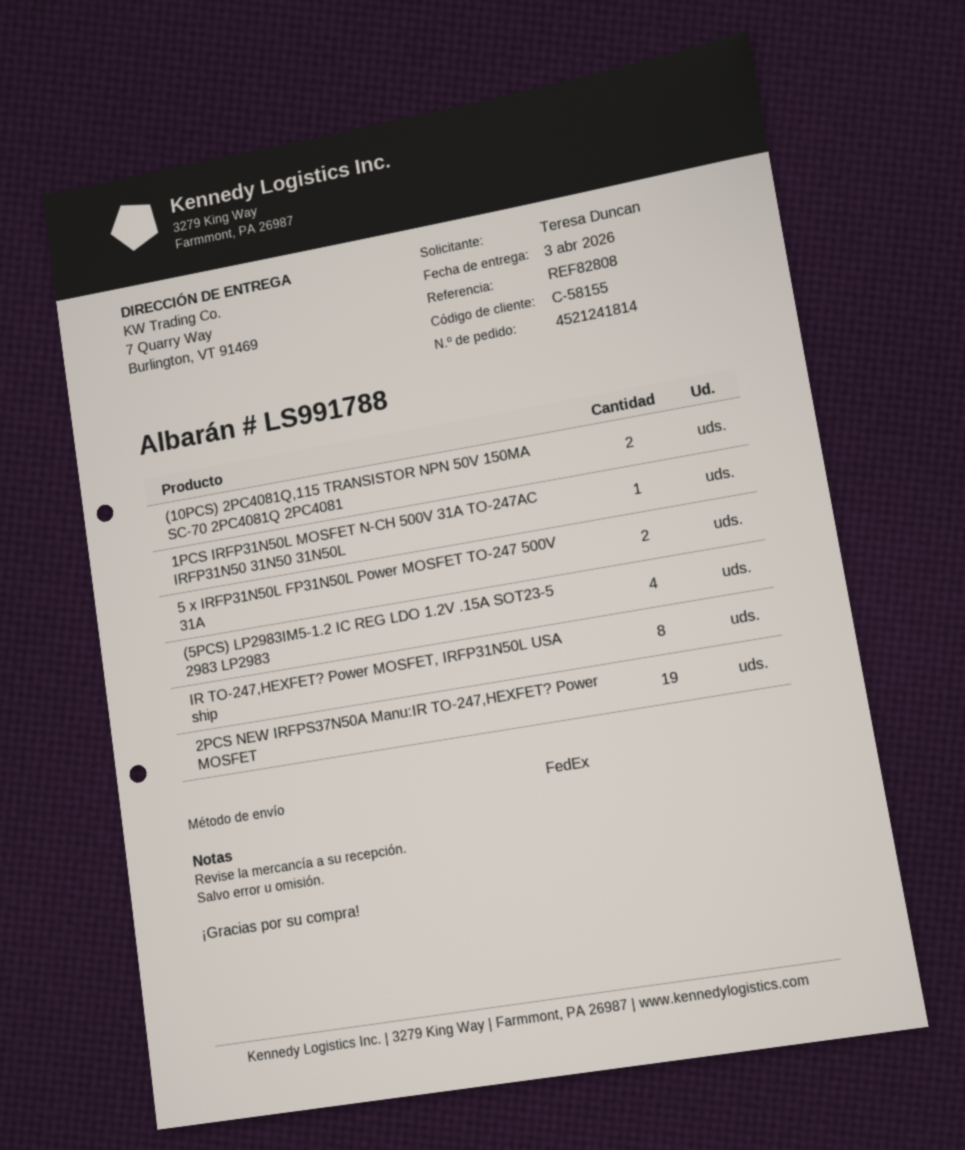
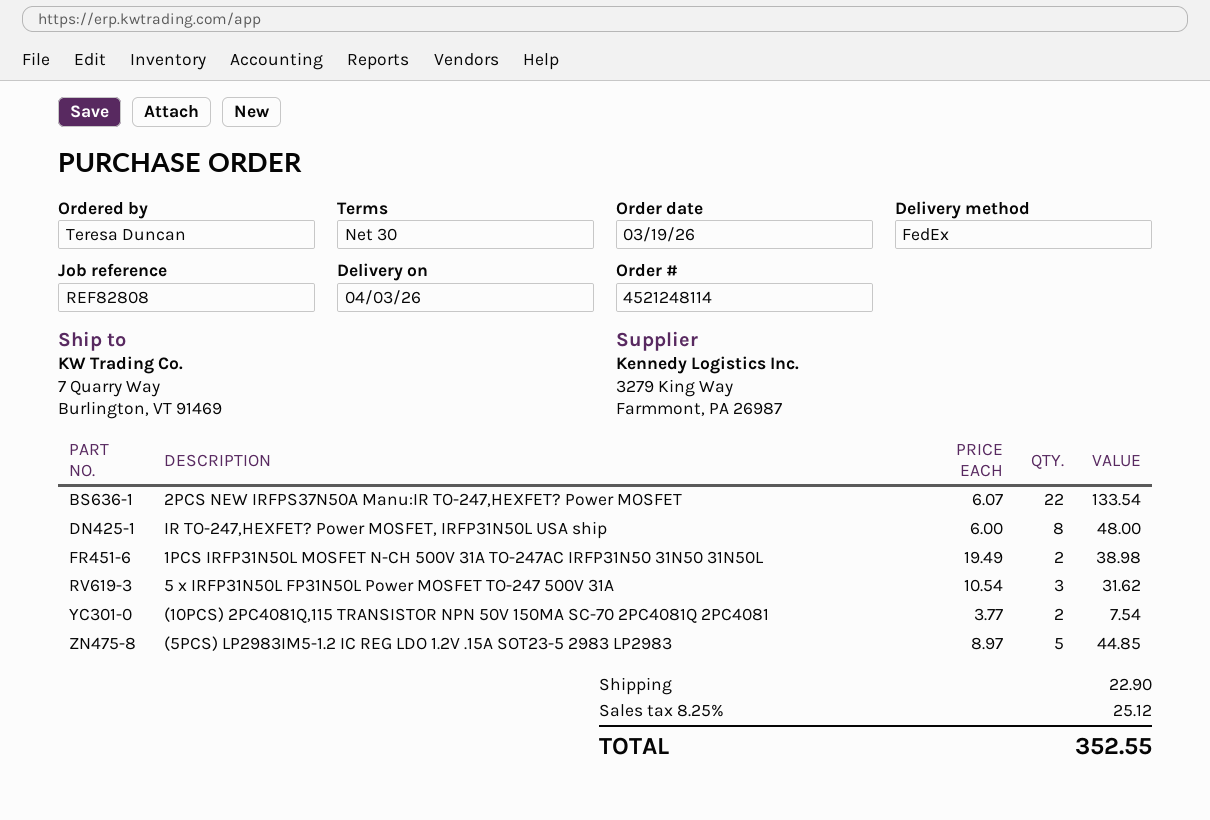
order number: 4521241814 -> 4521248114
1PCS IRFP31N50L MOSFET N-CH 500V 31A TO-247AC IRFP31N50 31N50 31N50L: 1 -> 2
5 x IRFP31N50L FP31N50L Power MOSFET TO-247 500V 31A: 2 -> 3
(5PCS) LP2983IM5-1.2 IC REG LDO 1.2V .15A SOT23-5 2983 LP2983: 4 -> 5
2PCS NEW IRFPS37N50A Manu:IR TO-247,HEXFET? Power MOSFET: 19 -> 22

